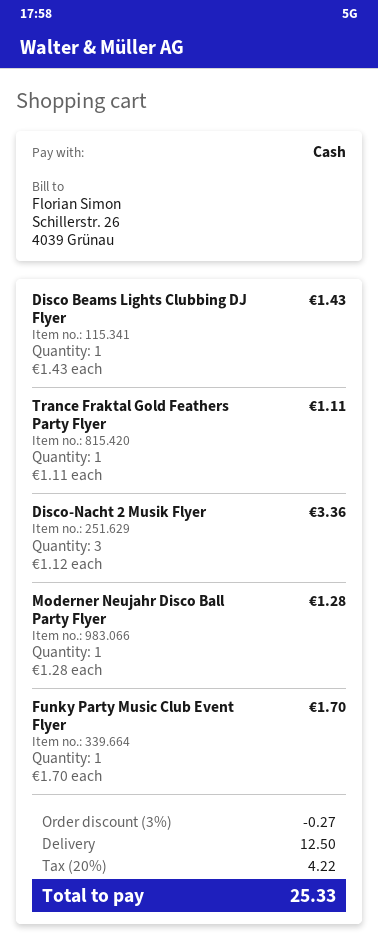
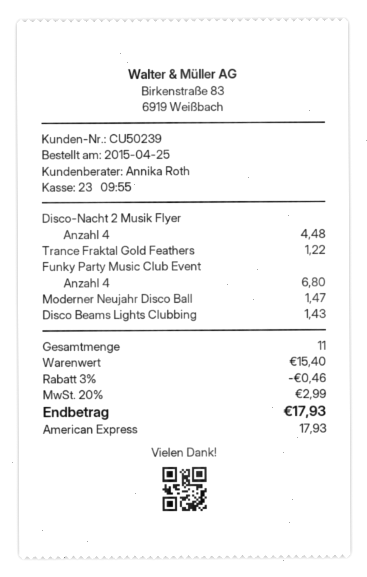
payment method: cash -> American Express
Trance Fraktal Gold Feathers Party Flyer: 1 for 1.11 -> 1 for 1.22
Disco-Nacht 2 Musik Flyer: 3 for 3.36 -> 4 for 4.48
Moderner Neujahr Disco Ball Party Flyer: 1 for 1.28 -> 1 for 1.47
Funky Party Music Club Event Flyer: 1 for 1.70 -> 4 for 6.80
discount: 3% = 0.27 -> 3% = 0.46
shipping: 12.50 -> none
tax: 20% = 4.22 -> 20% = 2.99
total: 25.33 -> 17.93

